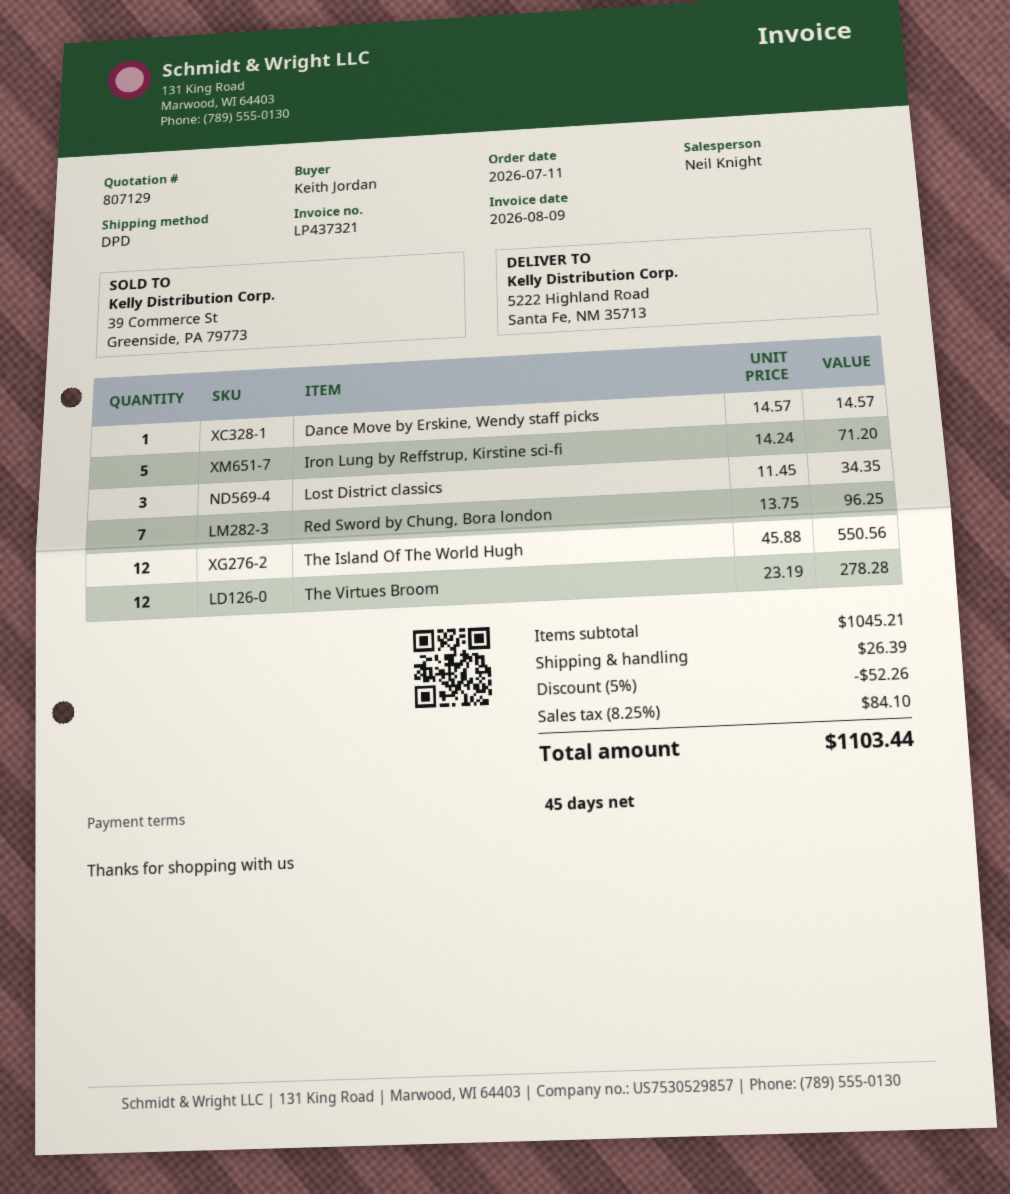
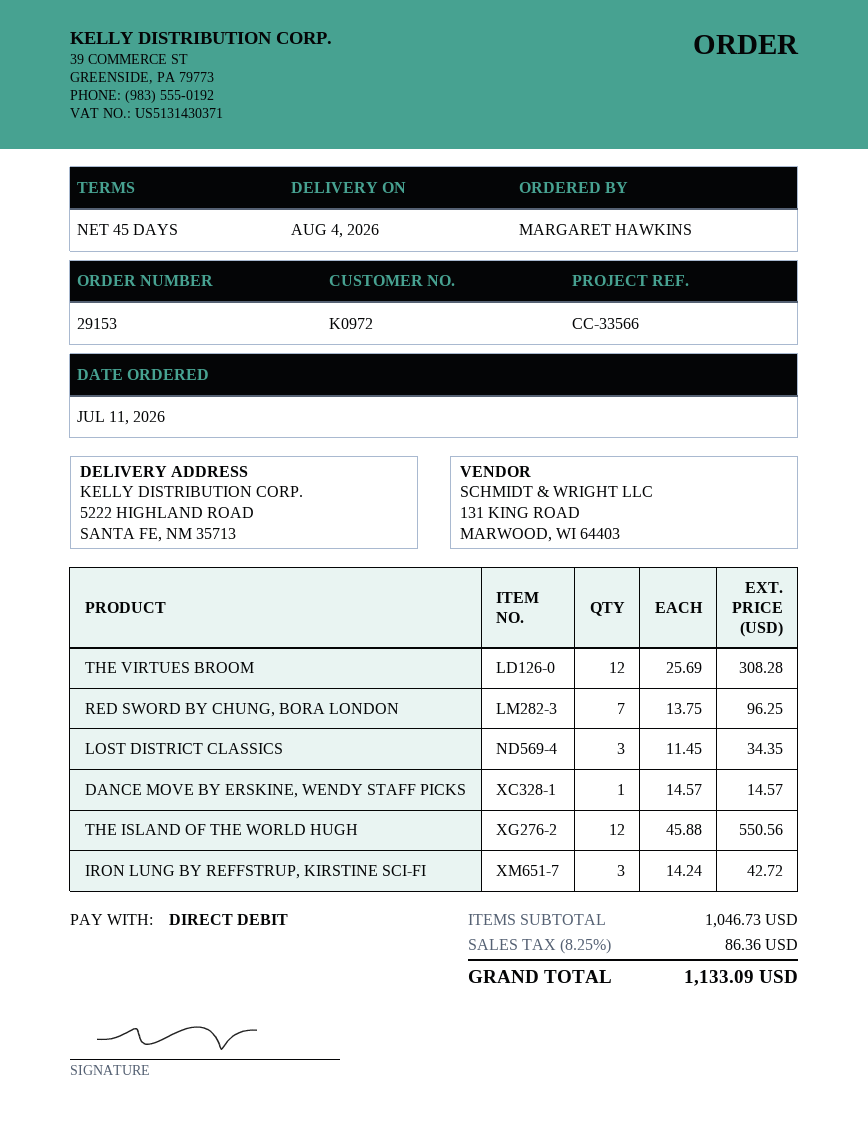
ordered by: Keith Jordan -> MARGARET HAWKINS
Iron Lung by Reffstrup, Kirstine sci-fi: 5 x 14.24 = 71.20 -> 3 x 14.24 = 42.72
The Virtues Broom: 12 x 23.19 = 278.28 -> 12 x 25.69 = 308.28
subtotal: 1045.21 -> 1046.73
discount: 5% = 52.26 -> none
shipping: 26.39 -> none
tax: 8.25% = 84.10 -> 8.25% = 86.36
total: 1103.44 -> 1133.09

